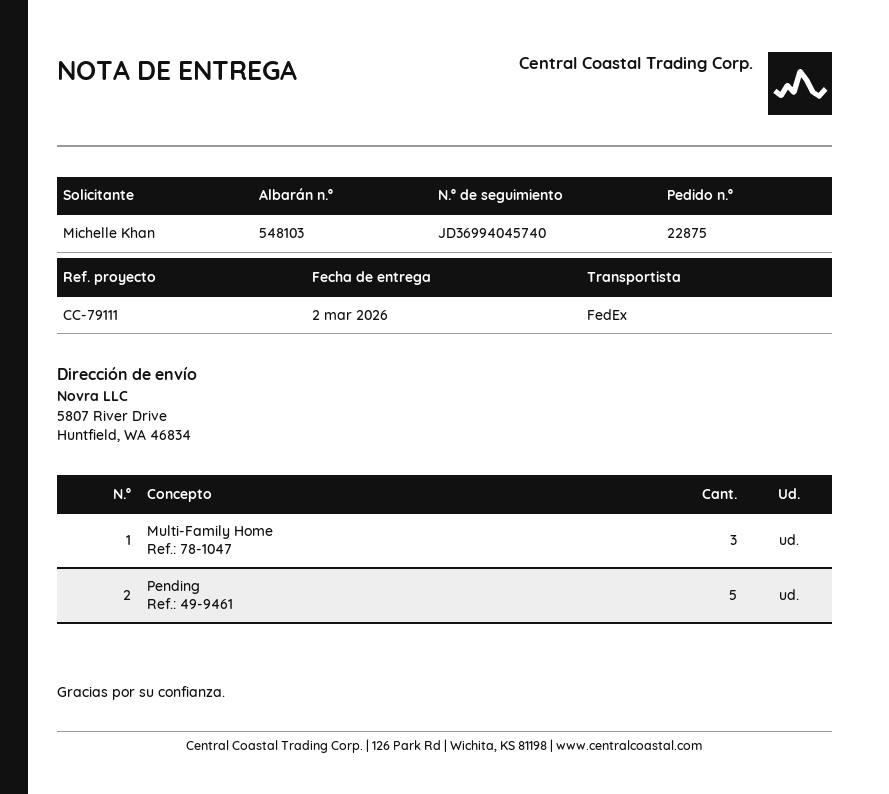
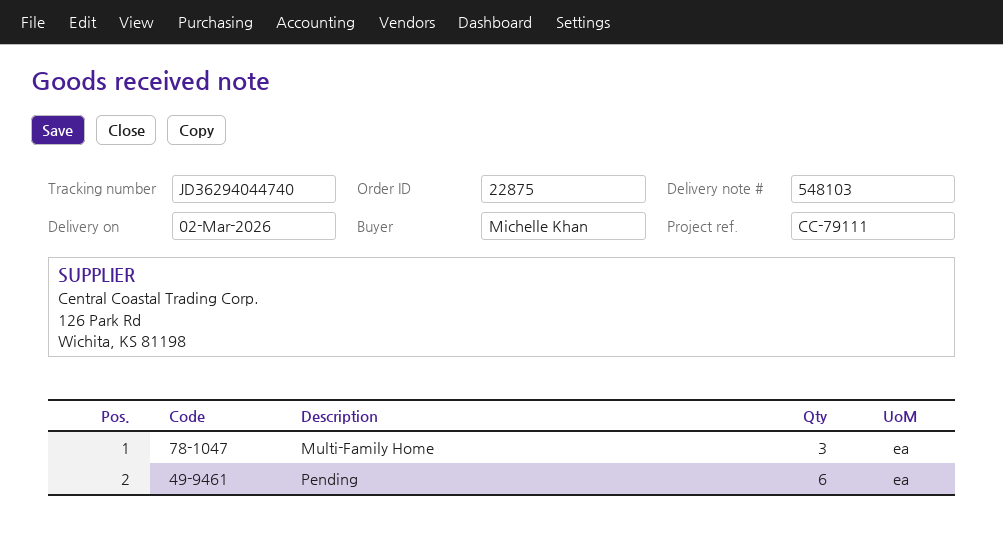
tracking number: JD36994045740 -> JD36294044740
Pending: 5 -> 6

